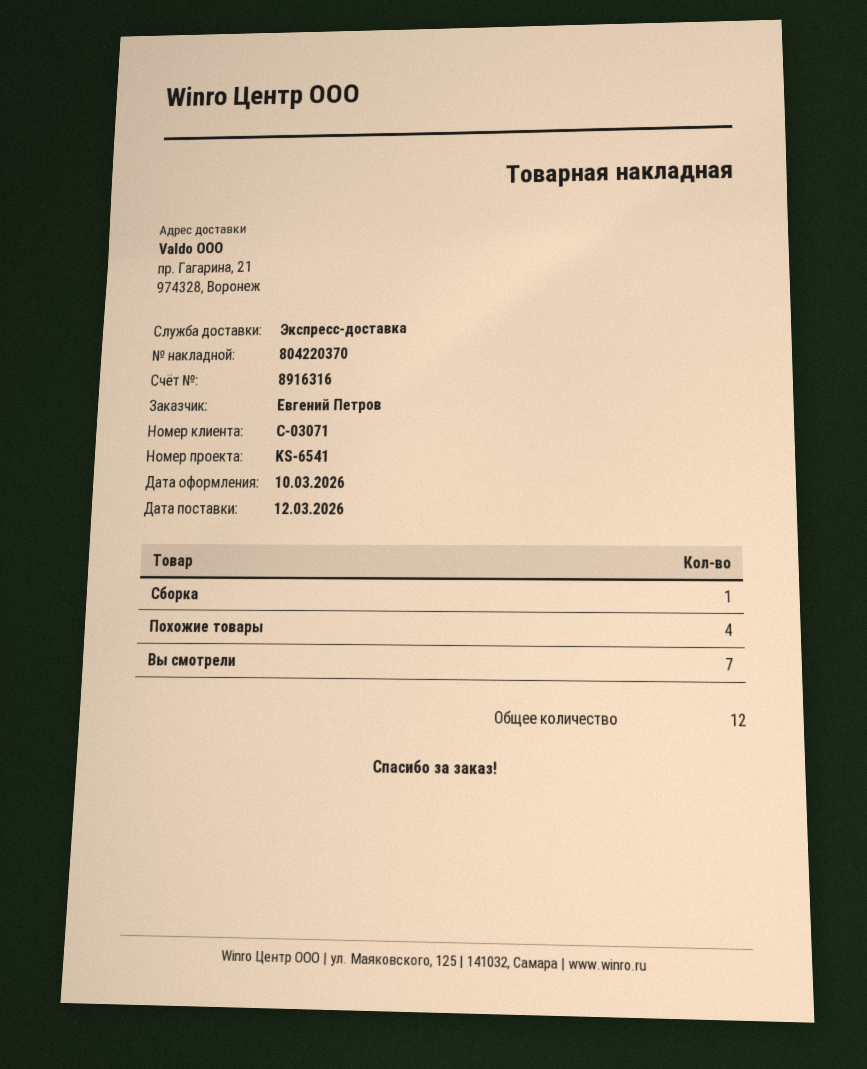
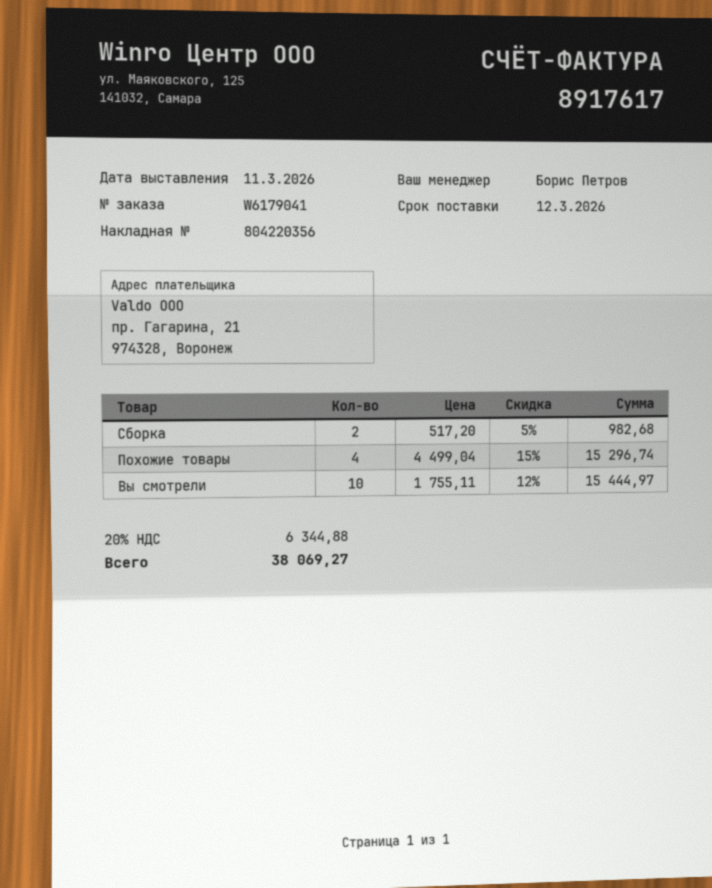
delivery note number: 804220370 -> 804220356
invoice number: 8916316 -> 8917617
Сборка: 1 -> 2
Вы смотрели: 7 -> 10

